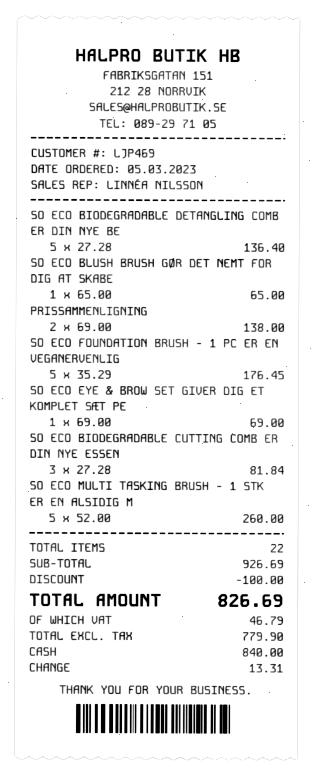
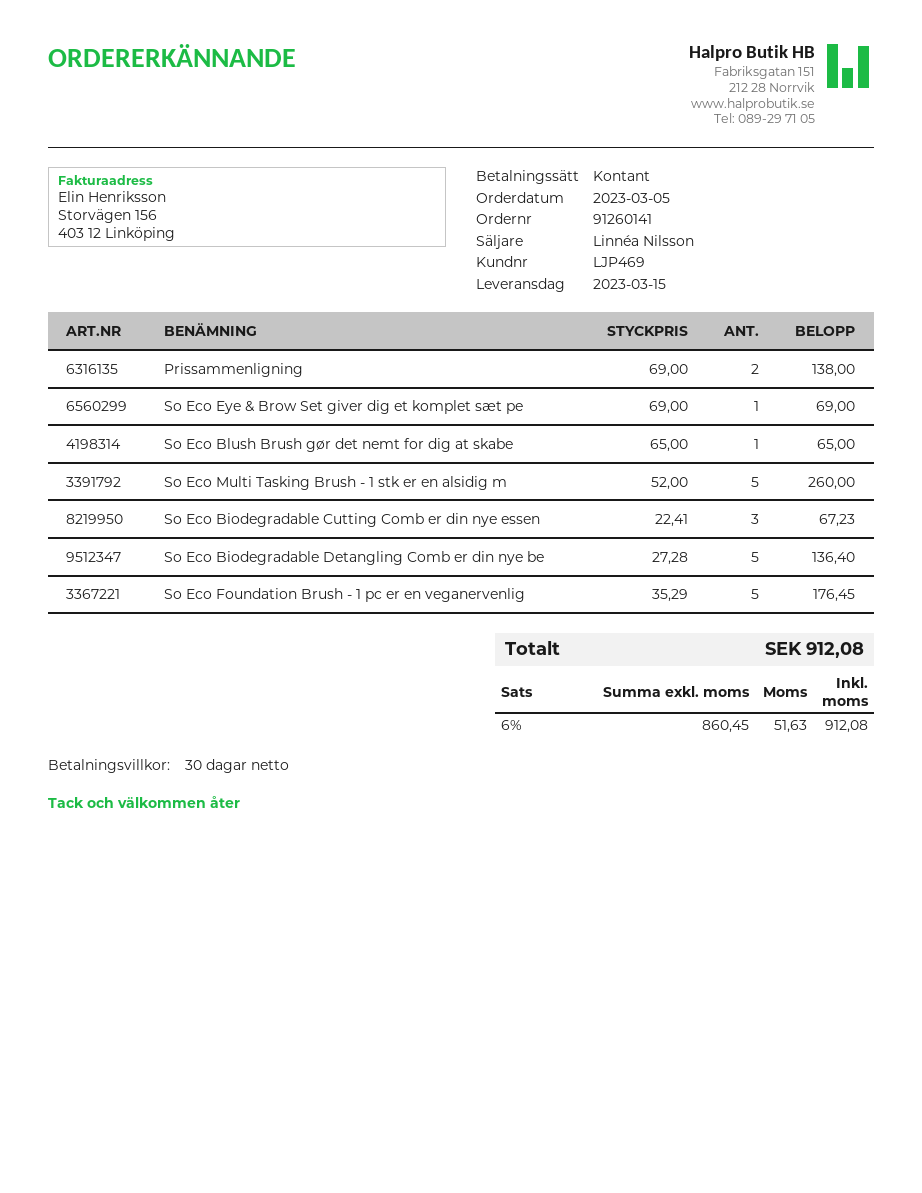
SO ECO BIODEGRADABLE CUTTING COMB ER DIN NYE ESSEN: 3 x 27.28 = 81.84 -> 3 x 22.41 = 67.23
discount: 100.00 -> none
net: 779.90 -> 860.45
tax: 46.79 -> 51.63
total: 826.69 -> 912.08

